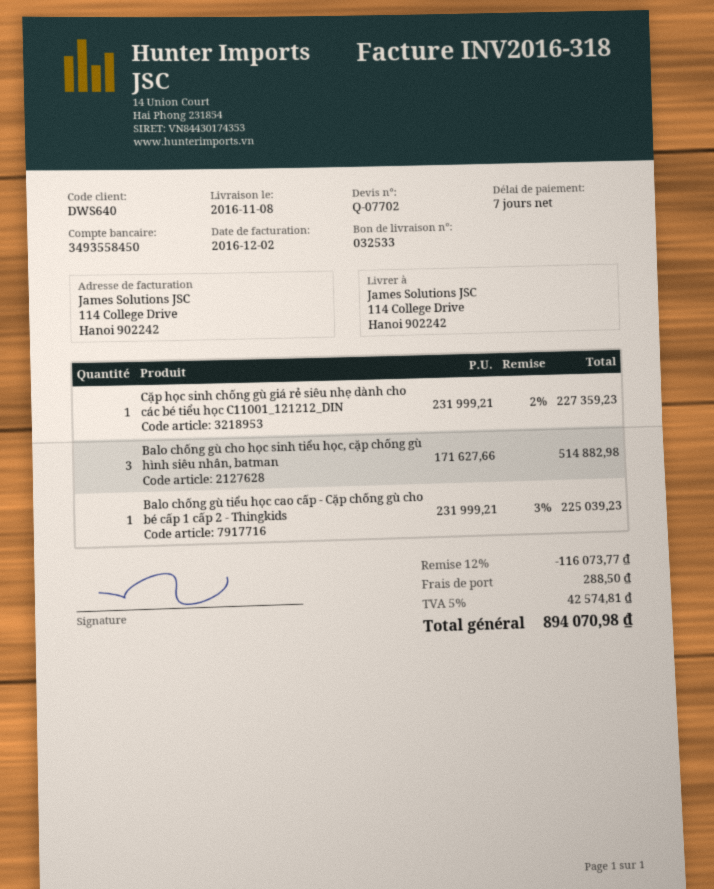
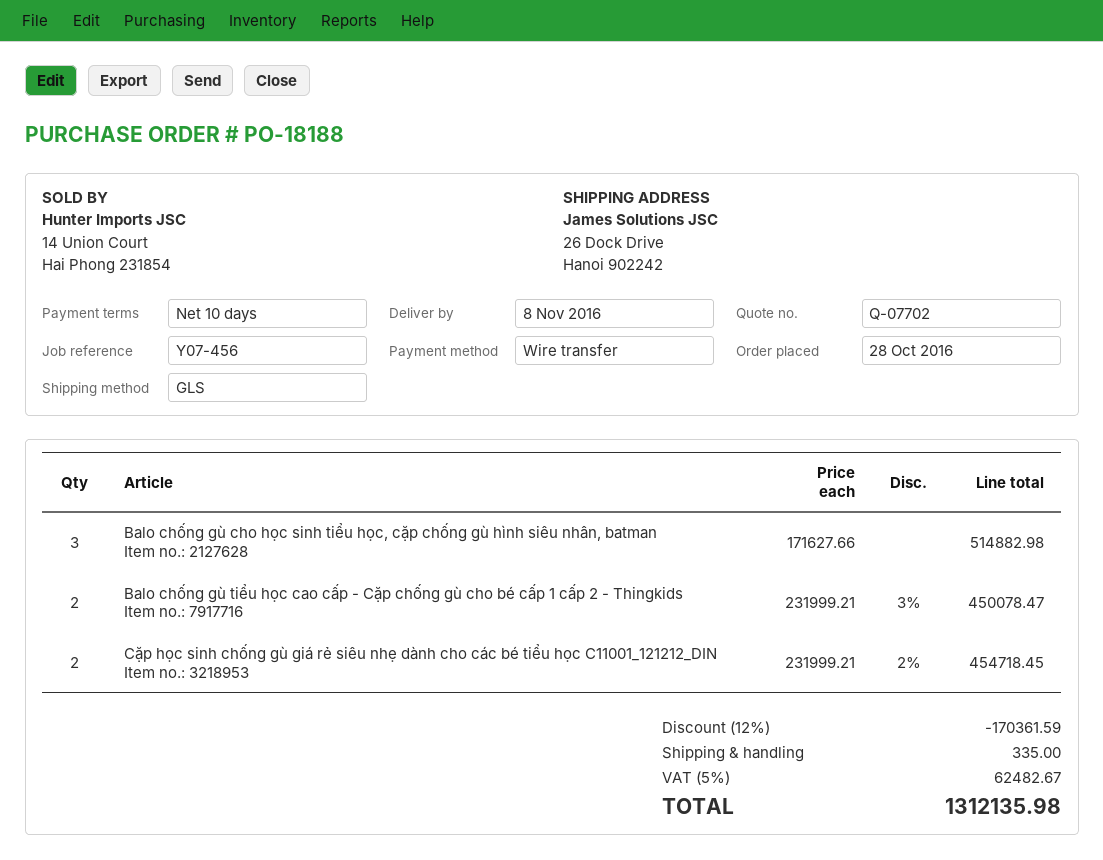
payment terms: 7 days -> 10 days
ship to: 114 College Drive, Hanoi 902242 -> 26 Dock Drive, Hanoi 902242
Cặp học sinh chống gù giá rẻ siêu nhẹ dành cho các bé tiểu học C11001_121212_DIN: 1 x 231999.21 - 2% = 227359.23 -> 2 x 231999.21 - 2% = 454718.45
Balo chống gù tiểu học cao cấp - Cặp chống gù cho bé cấp 1 cấp 2 - Thingkids: 1 x 231999.21 - 3% = 225039.23 -> 2 x 231999.21 - 3% = 450078.47
discount: 12% = 116073.77 -> 12% = 170361.59
shipping: 288.50 -> 335.00
tax: 5% = 42574.81 -> 5% = 62482.67
total: 894070.98 -> 1312135.98

